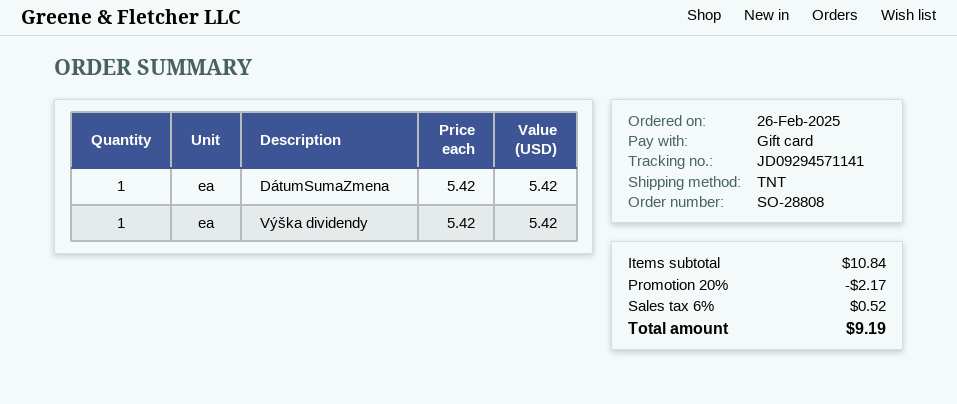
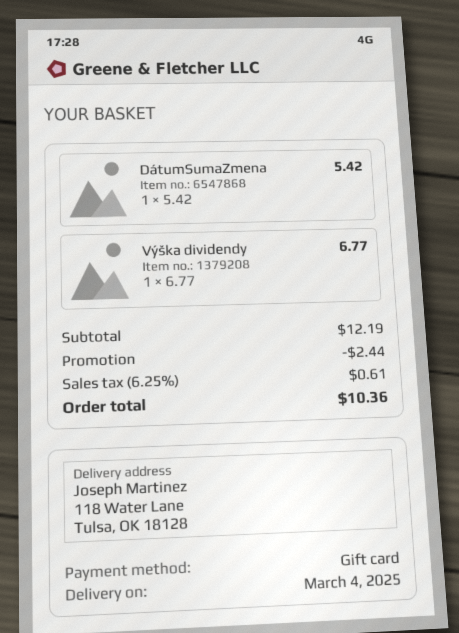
Výška dividendy: 1 x 5.42 = 5.42 -> 1 x 6.77 = 6.77
subtotal: 10.84 -> 12.19
discount: 2.17 -> 2.44
tax: 6% = 0.52 -> 6.25% = 0.61
total: 9.19 -> 10.36

